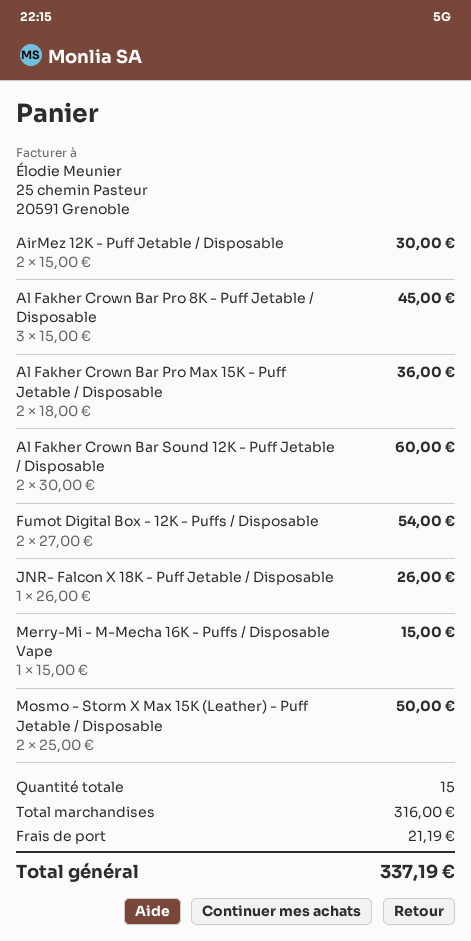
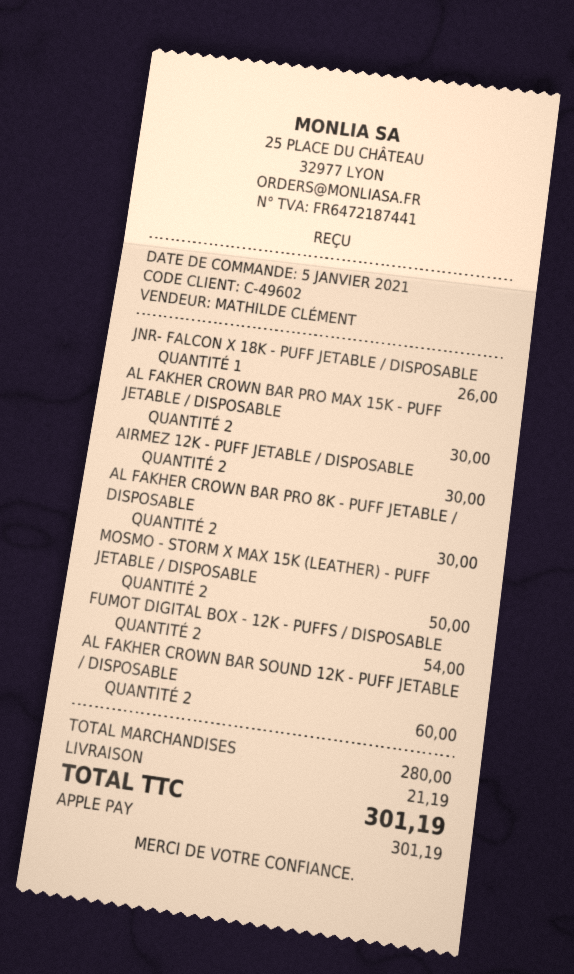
Al Fakher Crown Bar Pro 8K - Puff Jetable / Disposable: 3 for 45.00 -> 2 for 30.00
Al Fakher Crown Bar Pro Max 15K - Puff Jetable / Disposable: 2 for 36.00 -> 2 for 30.00
Merry-Mi - M-Mecha 16K - Puffs / Disposable Vape: 1 for 15.00 -> none
subtotal: 316.00 -> 280.00
total: 337.19 -> 301.19

